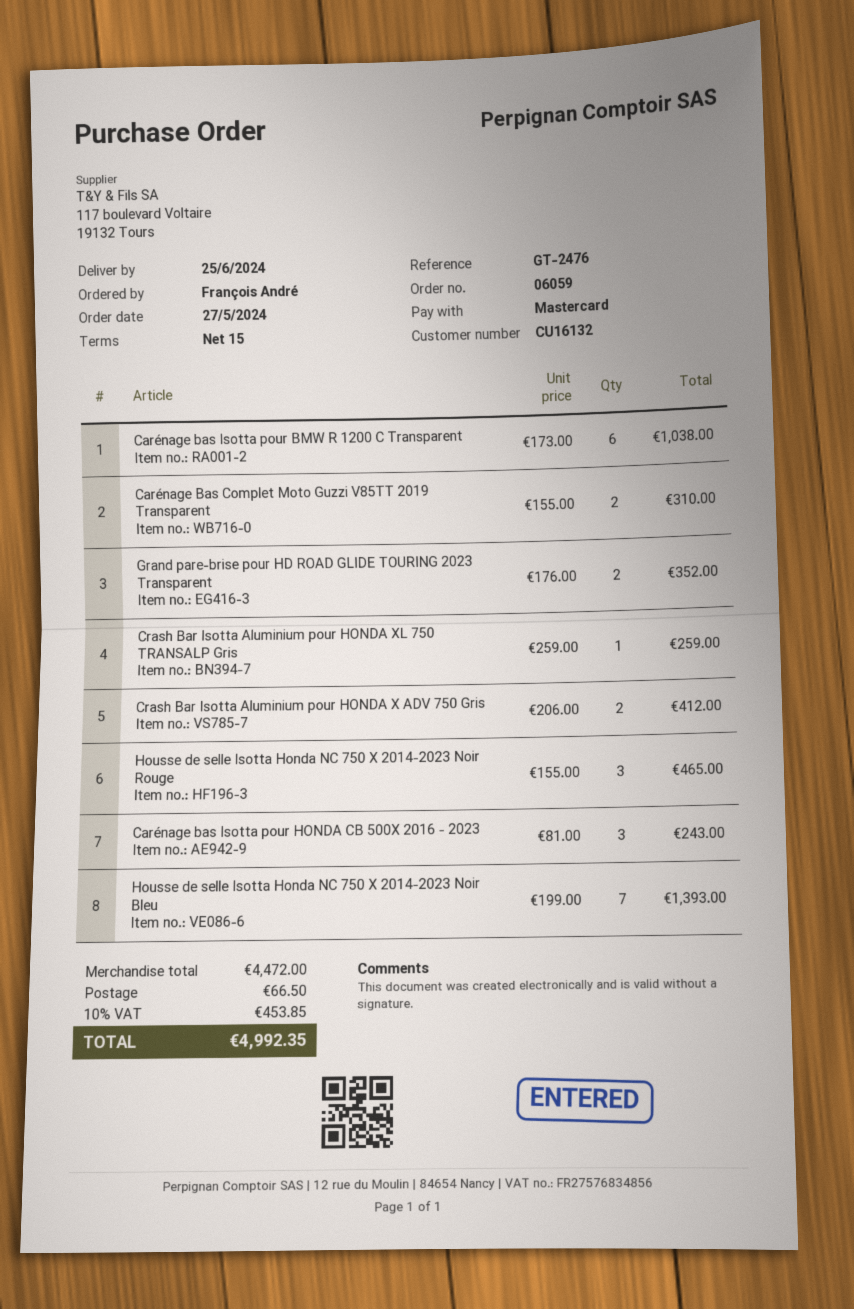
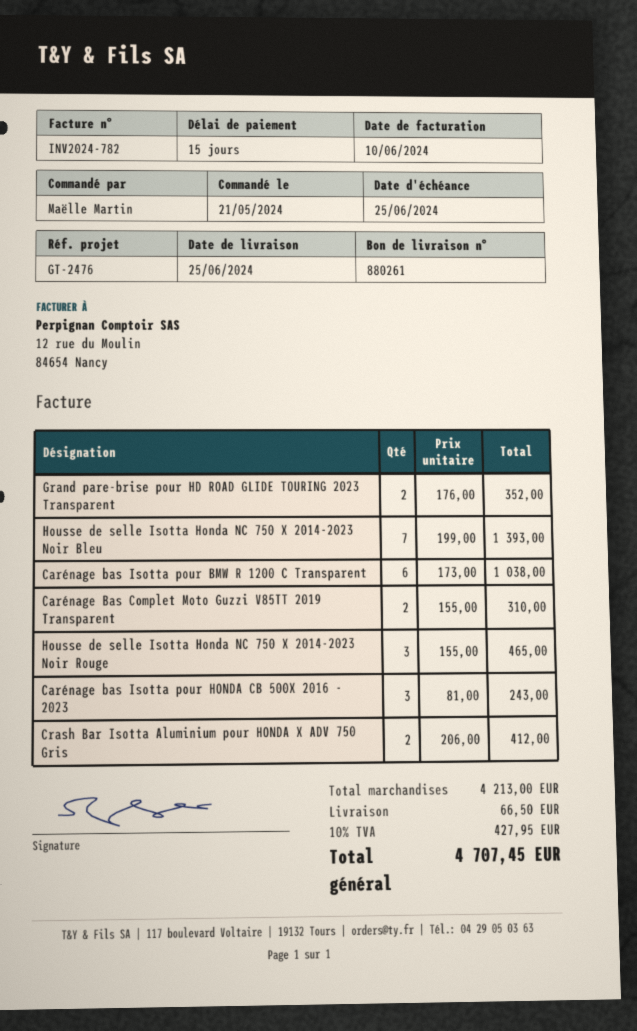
order date: 2024-05-27 -> 2024-05-21
ordered by: François André -> Maëlle Martin
Crash Bar Isotta Aluminium pour HONDA XL 750 TRANSALP Gris: 1 x 259.00 = 259.00 -> none
subtotal: 4472.00 -> 4213.00
tax: 10% = 453.85 -> 10% = 427.95
total: 4992.35 -> 4707.45

